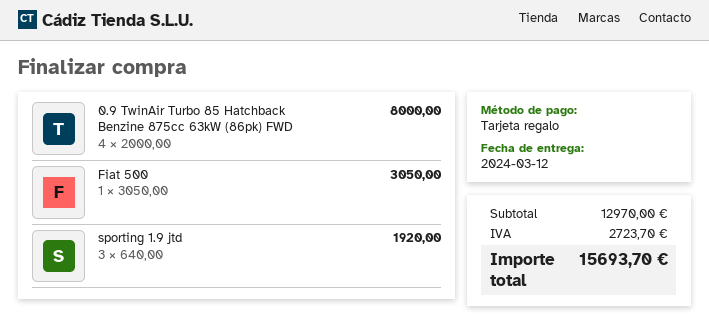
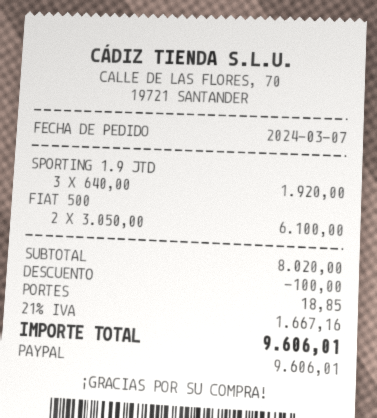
payment method: gift card -> PayPal
0.9 TwinAir Turbo 85 Hatchback Benzine 875cc 63kW (86pk) FWD: 4 x 2000.00 = 8000.00 -> none
Fiat 500: 1 x 3050.00 = 3050.00 -> 2 x 3050.00 = 6100.00
subtotal: 12970.00 -> 8020.00
discount: none -> 100.00
shipping: none -> 18.85
tax: 2723.70 -> 1667.16
total: 15693.70 -> 9606.01

